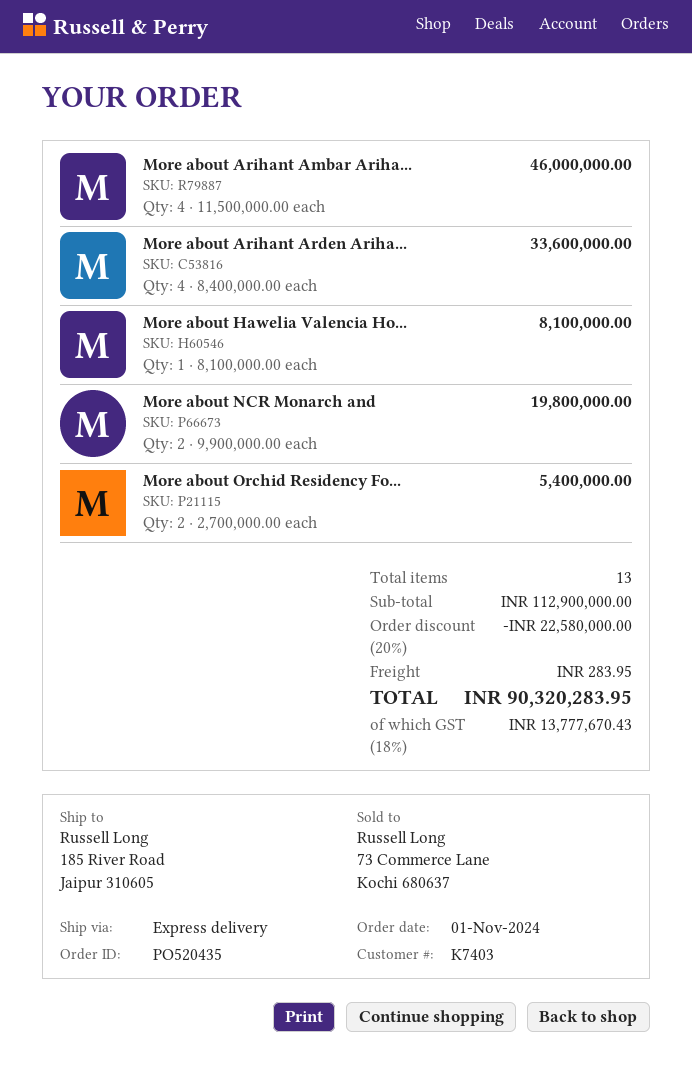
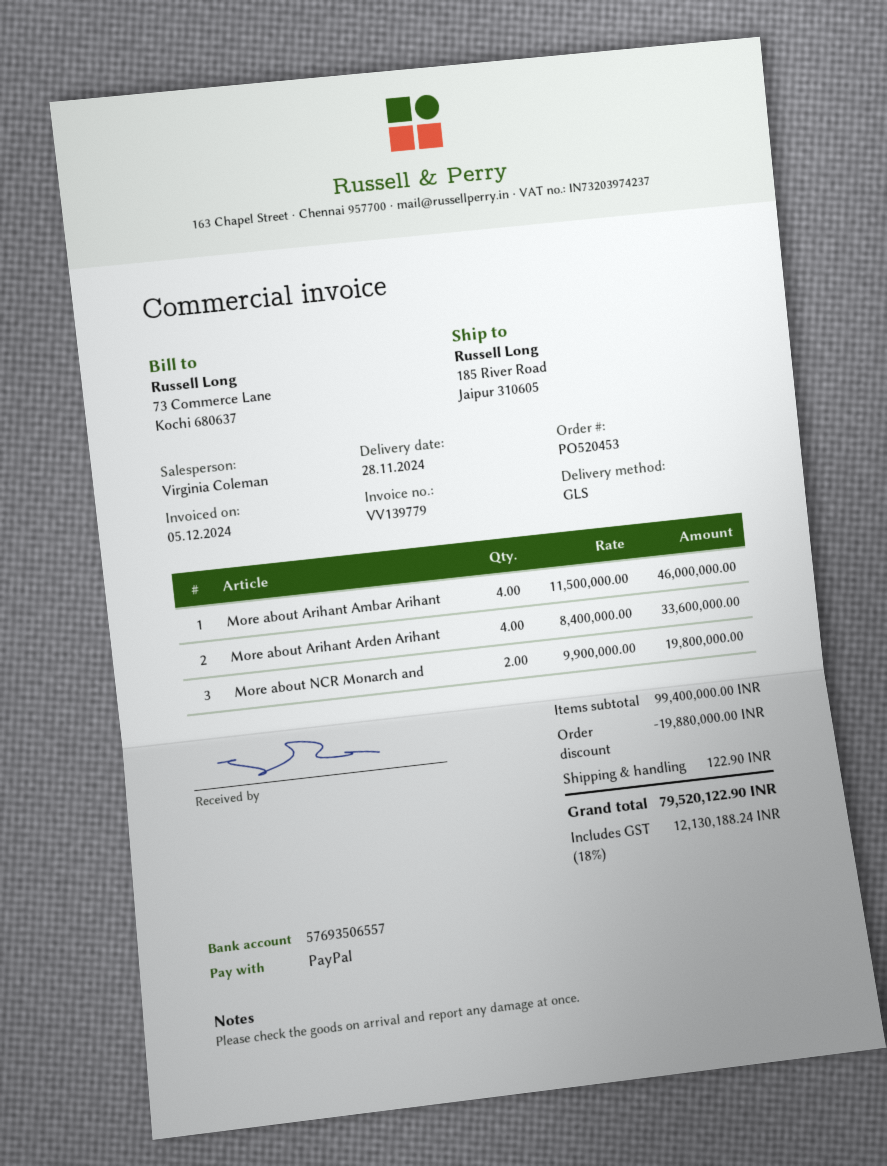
order number: PO520435 -> PO520453
shipping method: express -> GLS
More about Hawelia Valencia Ho...: 1 x 8100000.00 = 8100000.00 -> none
More about Orchid Residency Fo...: 2 x 2700000.00 = 5400000.00 -> none
subtotal: 112900000.00 -> 99400000.00
discount: 22580000.00 -> 19880000.00
shipping: 283.95 -> 122.90
tax: 18% = 13777670.43 -> 18% = 12130188.24
total: 90320283.95 -> 79520122.90

